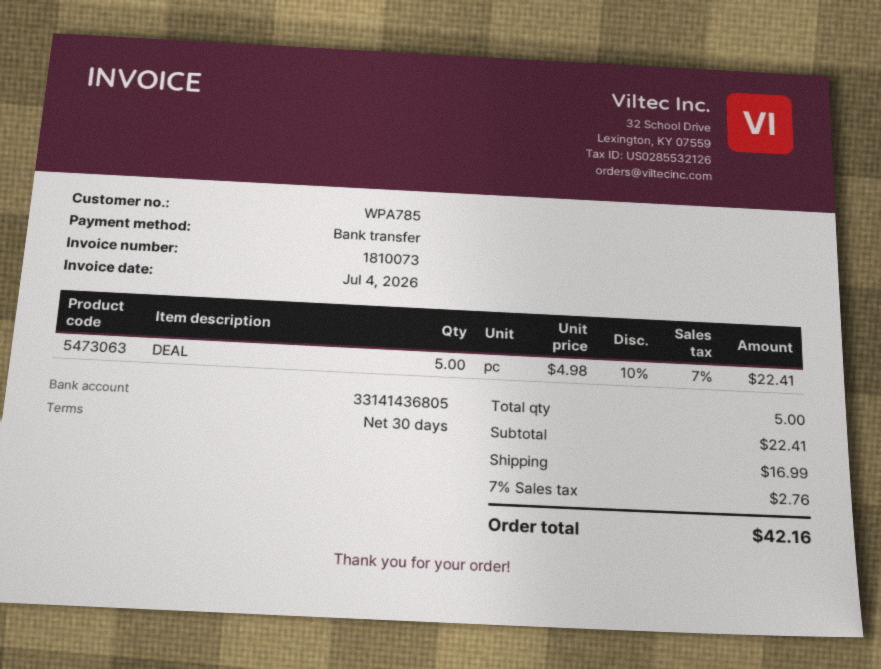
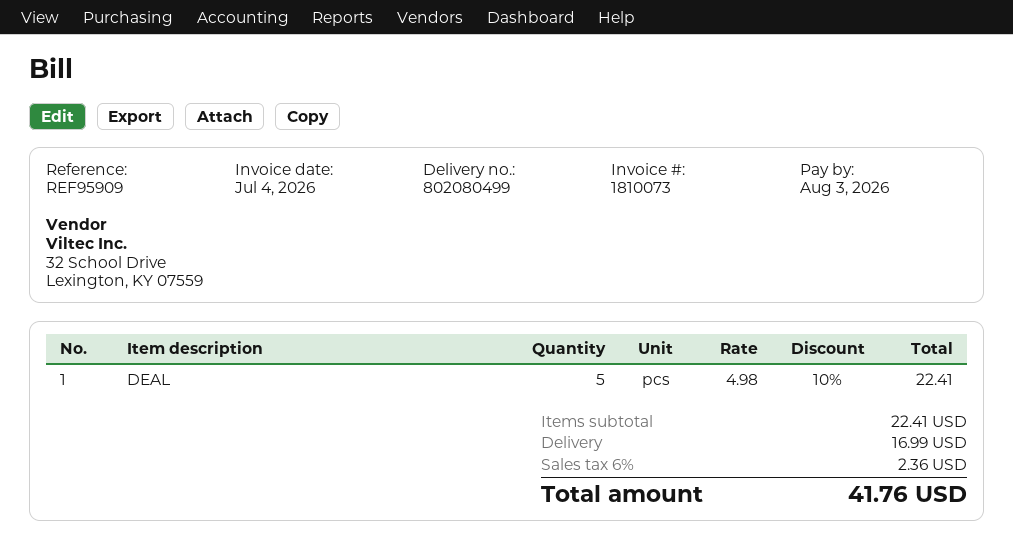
tax: 7% = 2.76 -> 6% = 2.36
total: 42.16 -> 41.76

